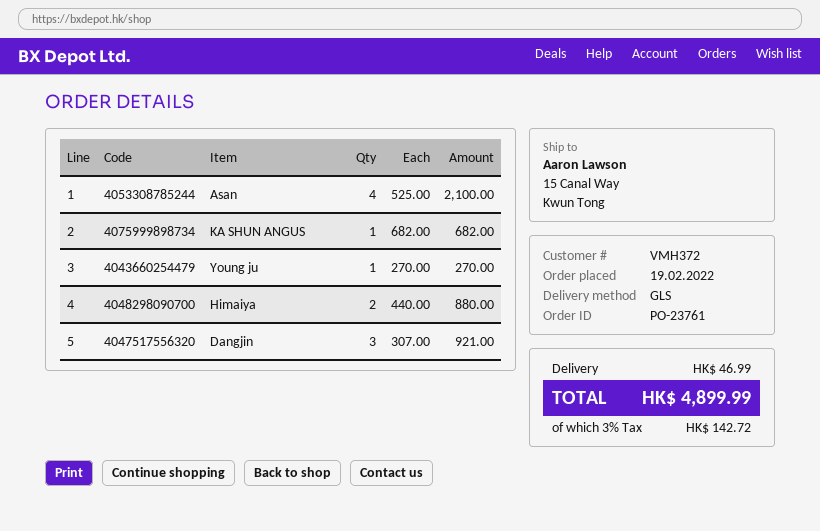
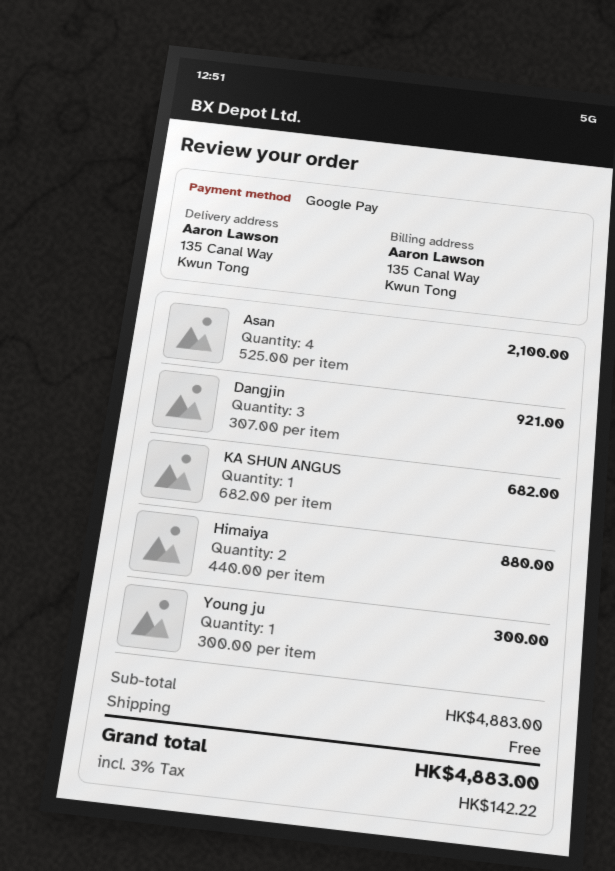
ship to: 15 Canal Way, Kwun Tong -> 135 Canal Way, Kwun Tong
Young ju: 1 x 270.00 = 270.00 -> 1 x 300.00 = 300.00
shipping: 46.99 -> 0.00
tax: 3% = 142.72 -> 3% = 142.22
total: 4899.99 -> 4883.00

